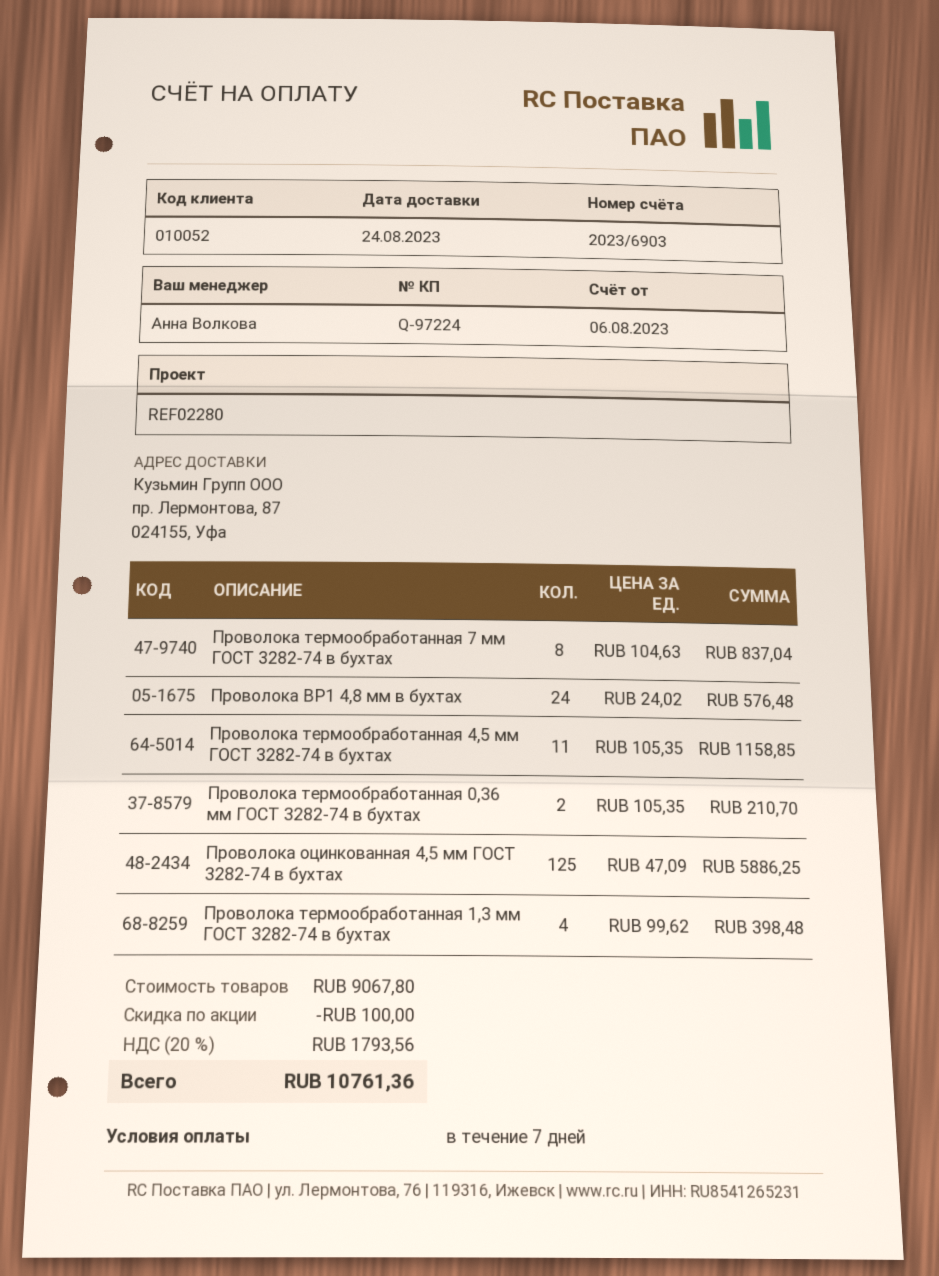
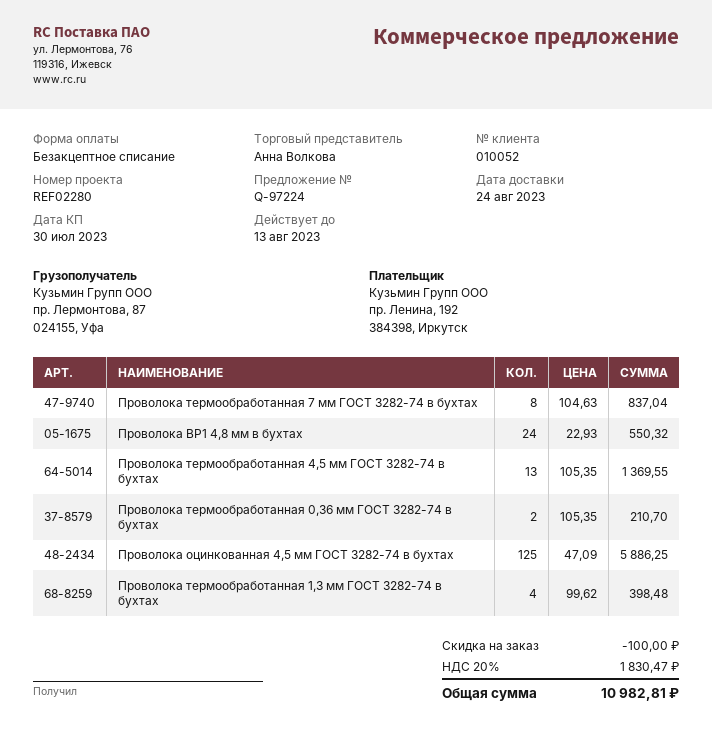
Проволока ВР1 4,8 мм в бухтах: 24 x 24.02 = 576.48 -> 24 x 22.93 = 550.32
Проволока термообработанная 4,5 мм ГОСТ 3282-74 в бухтах: 11 x 105.35 = 1158.85 -> 13 x 105.35 = 1369.55
tax: 20% = 1793.56 -> 20% = 1830.47
total: 10761.36 -> 10982.81

